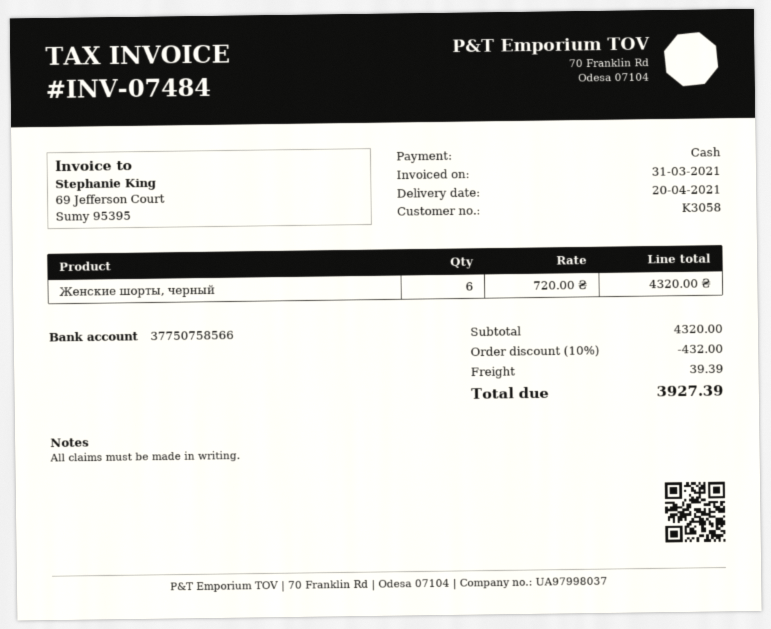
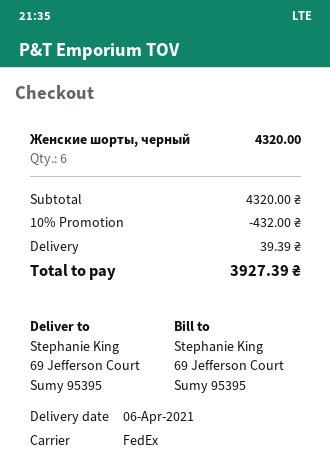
delivery date: 2021-04-20 -> 2021-04-06

